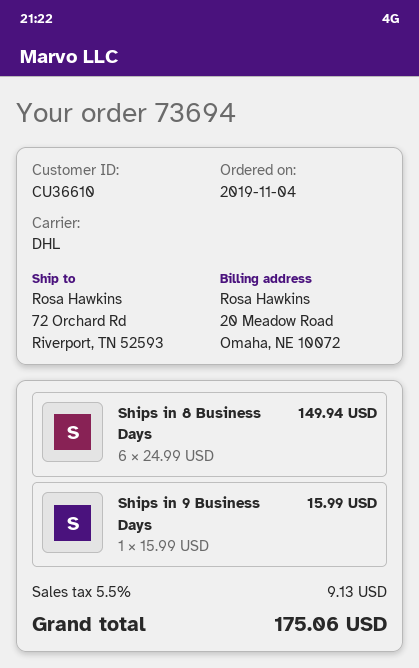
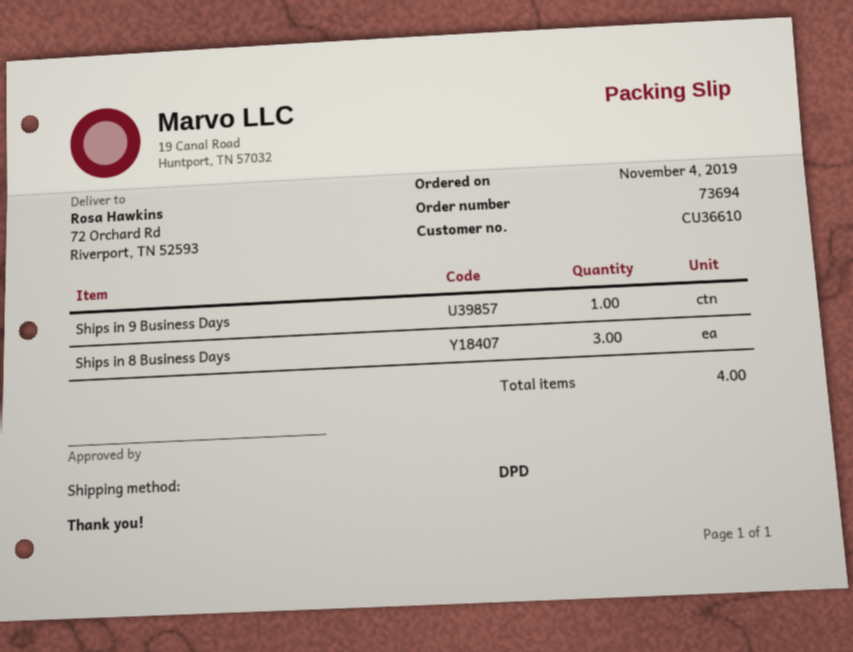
shipping method: DHL -> DPD
Ships in 8 Business Days: 6 -> 3

